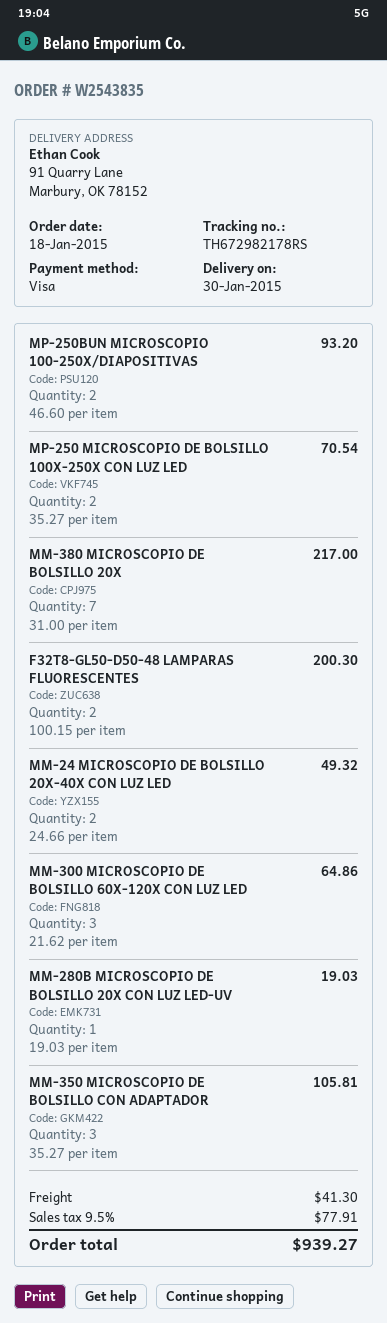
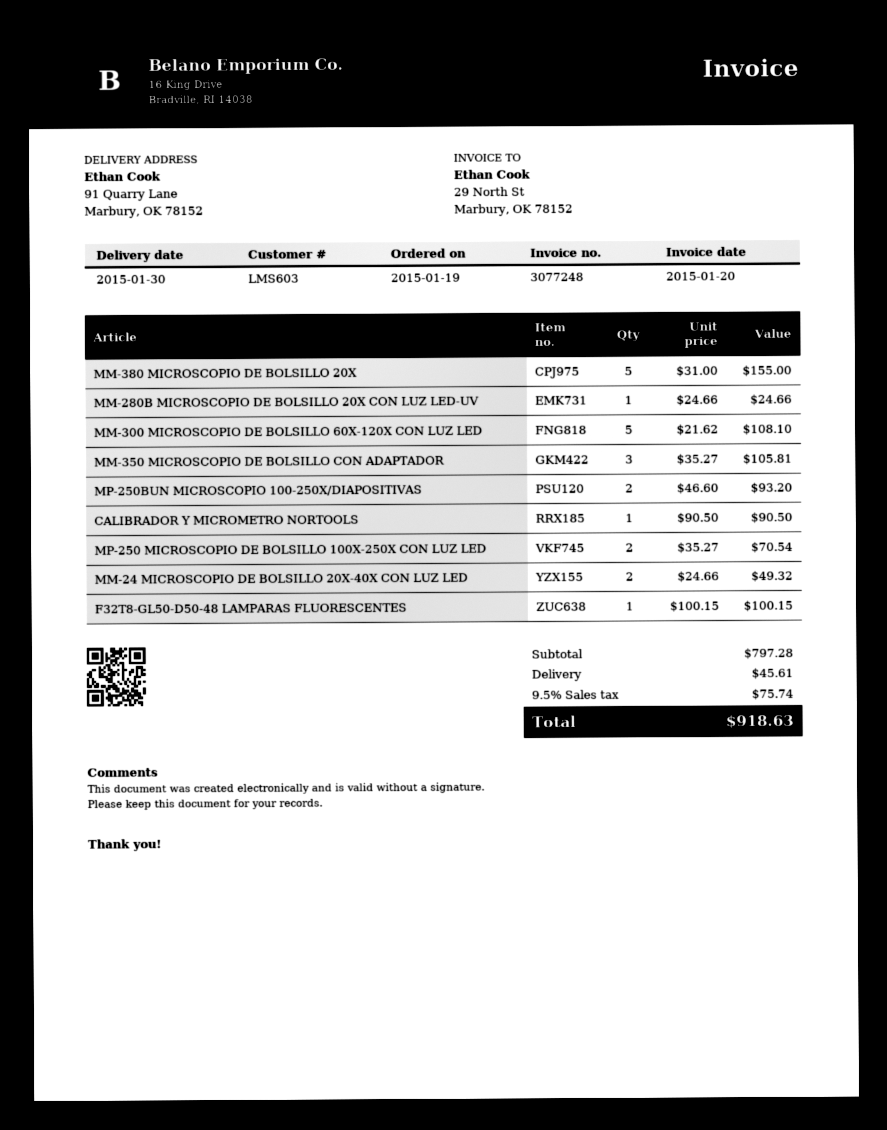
order date: 2015-01-18 -> 2015-01-19
MM-380 MICROSCOPIO DE BOLSILLO 20X: 7 x 31.00 = 217.00 -> 5 x 31.00 = 155.00
F32T8-GL50-D50-48 LAMPARAS FLUORESCENTES: 2 x 100.15 = 200.30 -> 1 x 100.15 = 100.15
MM-300 MICROSCOPIO DE BOLSILLO 60X-120X CON LUZ LED: 3 x 21.62 = 64.86 -> 5 x 21.62 = 108.10
MM-280B MICROSCOPIO DE BOLSILLO 20X CON LUZ LED-UV: 1 x 19.03 = 19.03 -> 1 x 24.66 = 24.66
CALIBRADOR Y MICROMETRO NORTOOLS: none -> 1 x 90.50 = 90.50
shipping: 41.30 -> 45.61
tax: 9.5% = 77.91 -> 9.5% = 75.74
total: 939.27 -> 918.63

